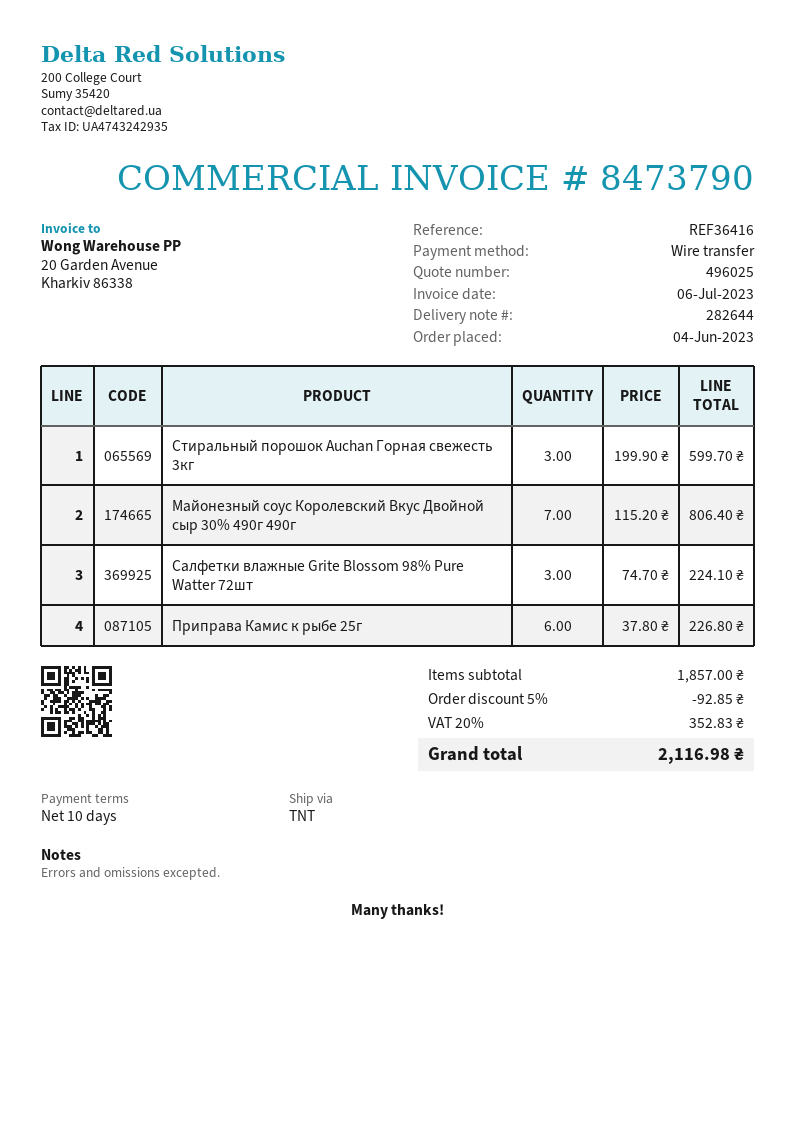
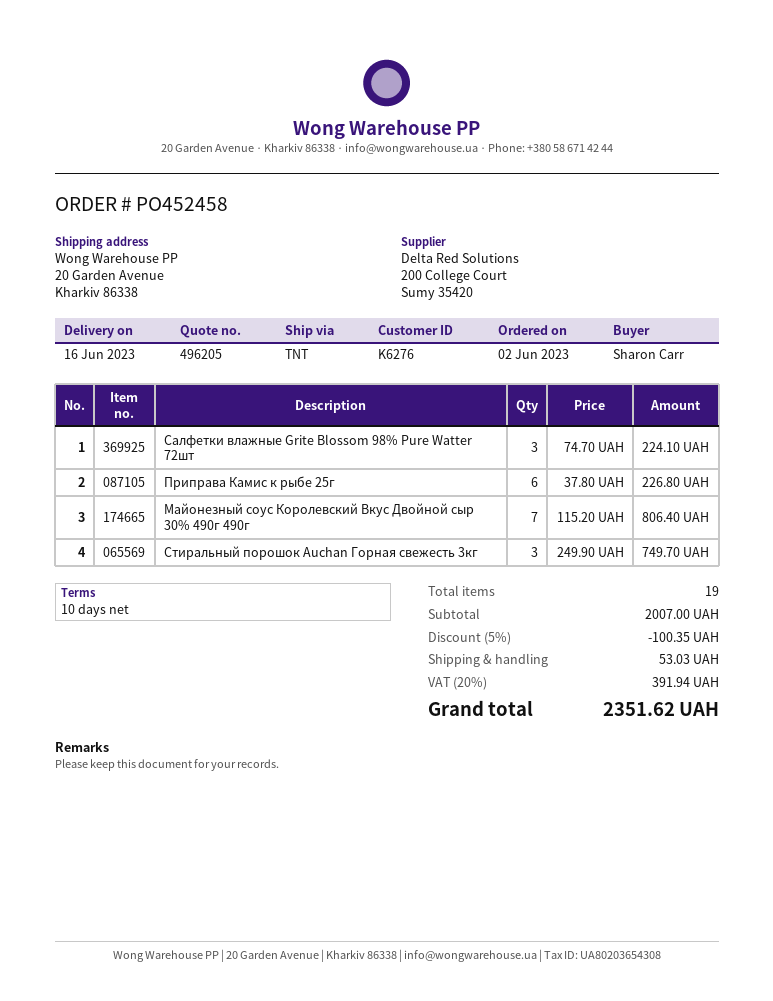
quote number: 496025 -> 496205
order date: 2023-06-04 -> 2023-06-02
Стиральный порошок Auchan Горная свежесть 3кг: 3 x 199.90 = 599.70 -> 3 x 249.90 = 749.70
subtotal: 1857.00 -> 2007.00
discount: 5% = 92.85 -> 5% = 100.35
shipping: none -> 53.03
tax: 20% = 352.83 -> 20% = 391.94
total: 2116.98 -> 2351.62

